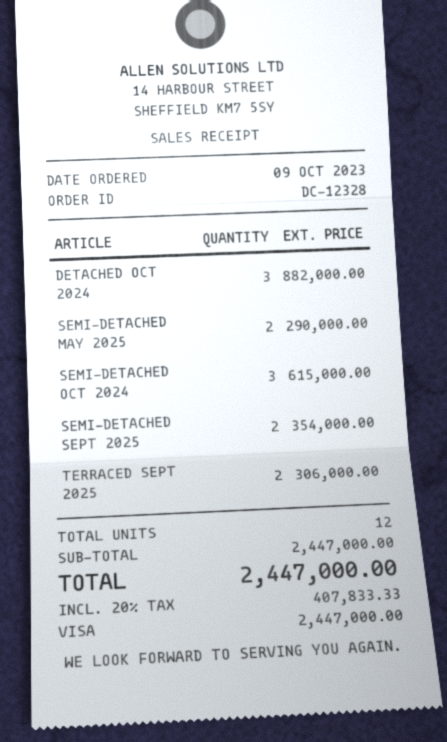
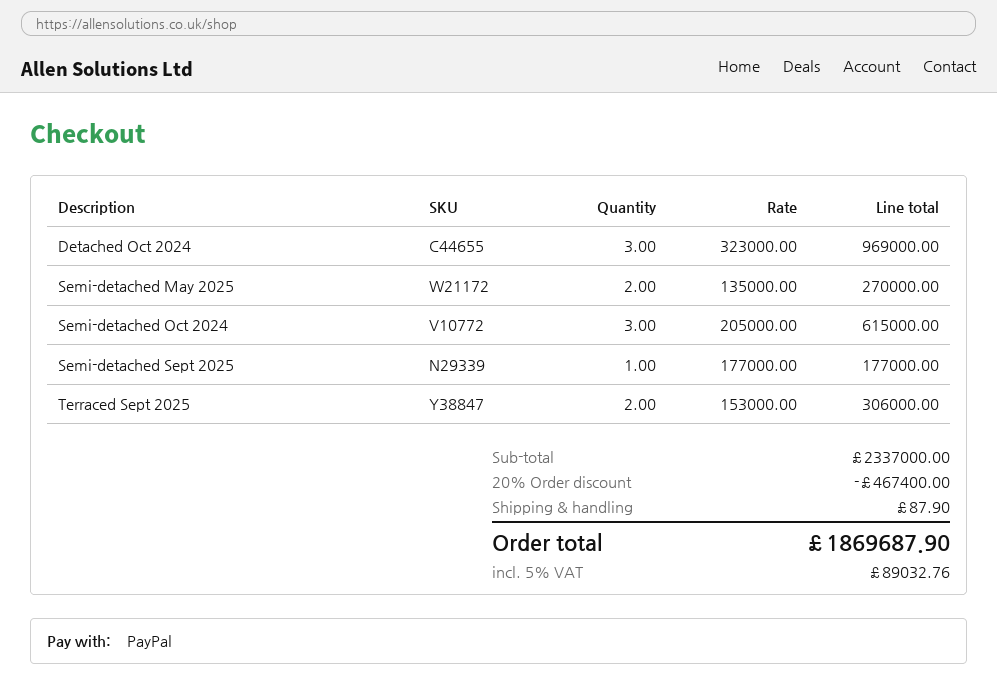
payment method: Visa -> PayPal
DETACHED OCT 2024: 3 for 882000.00 -> 3 for 969000.00
SEMI-DETACHED MAY 2025: 2 for 290000.00 -> 2 for 270000.00
SEMI-DETACHED SEPT 2025: 2 for 354000.00 -> 1 for 177000.00
subtotal: 2447000.00 -> 2337000.00
discount: none -> 20% = 467400.00
shipping: none -> 87.90
tax: 20% = 407833.33 -> 5% = 89032.76
total: 2447000.00 -> 1869687.90

